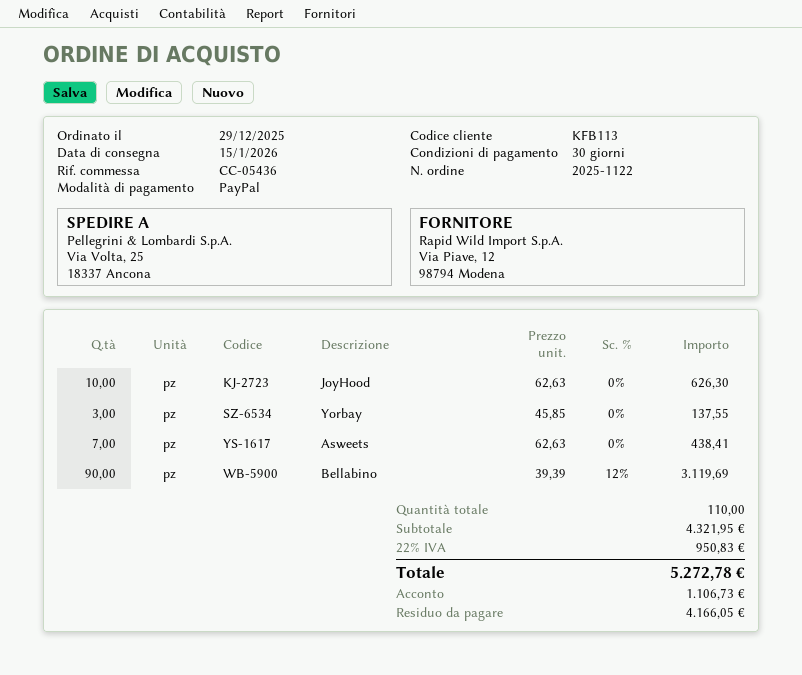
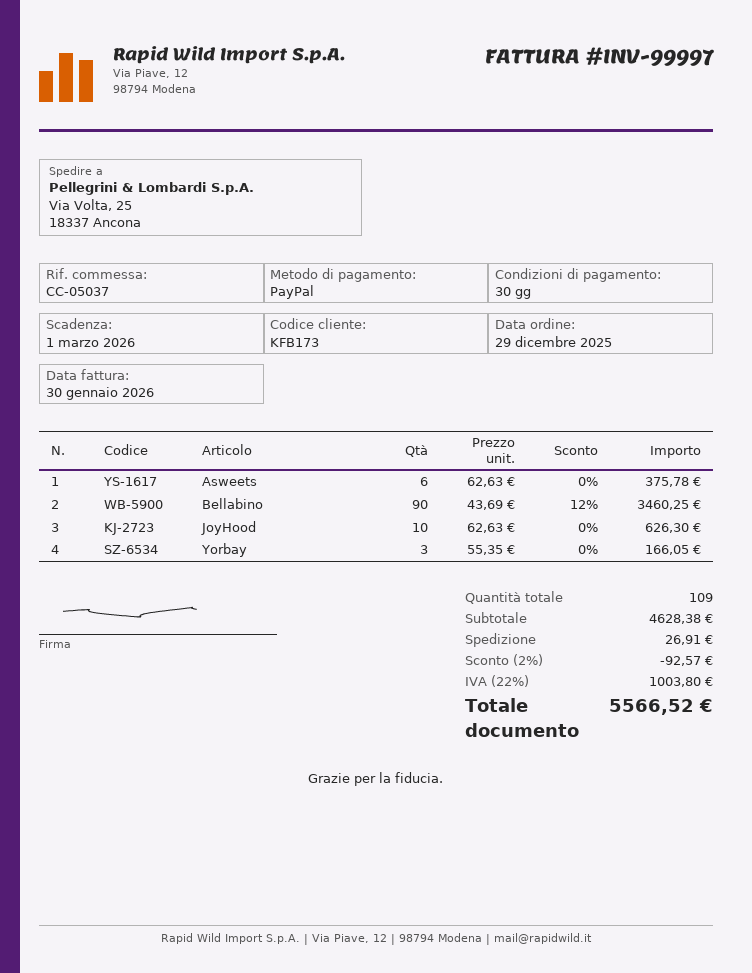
customer number: KFB113 -> KFB173
reference: CC-05436 -> CC-05037
Yorbay: 3 x 45.85 = 137.55 -> 3 x 55.35 = 166.05
Asweets: 7 x 62.63 = 438.41 -> 6 x 62.63 = 375.78
Bellabino: 90 x 39.39 - 12% = 3119.69 -> 90 x 43.69 - 12% = 3460.25
total quantity: 110 -> 109
subtotal: 4321.95 -> 4628.38
discount: none -> 2% = 92.57
shipping: none -> 26.91
tax: 22% = 950.83 -> 22% = 1003.80
total: 5272.78 -> 5566.52

